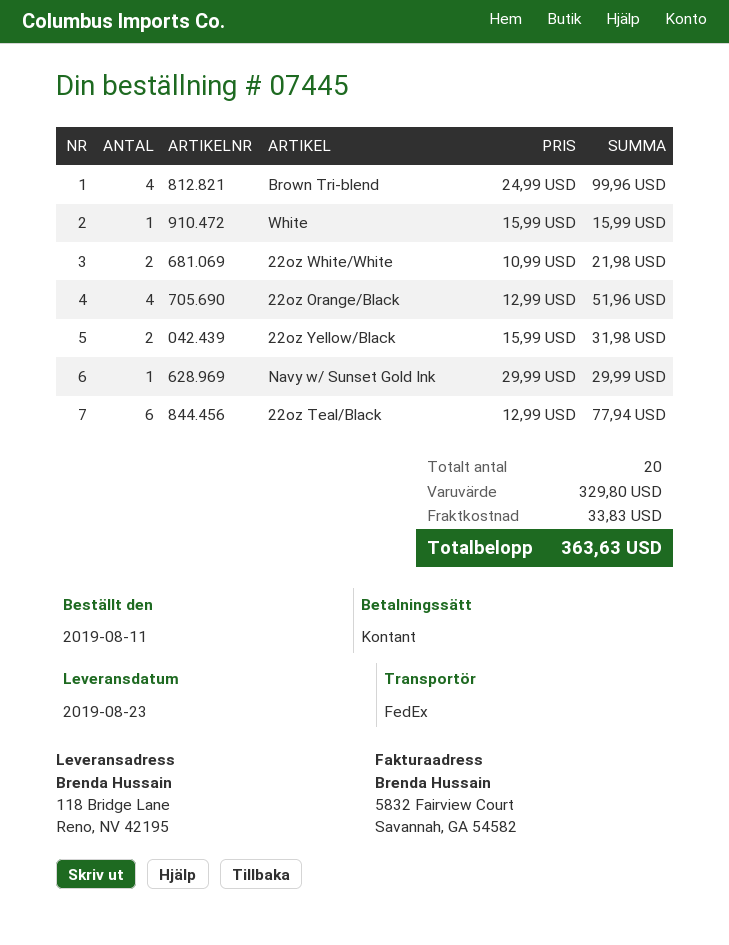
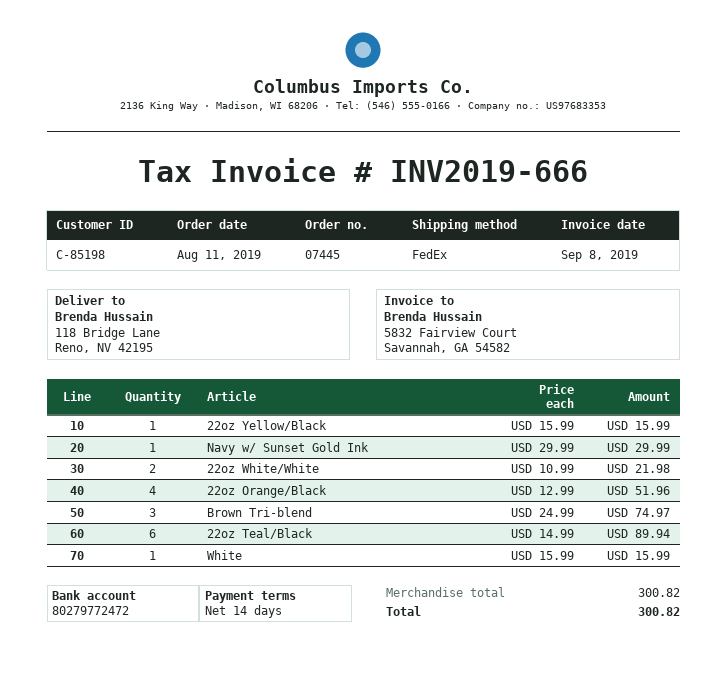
Brown Tri‑blend: 4 x 24.99 = 99.96 -> 3 x 24.99 = 74.97
22oz Yellow/Black: 2 x 15.99 = 31.98 -> 1 x 15.99 = 15.99
22oz Teal/Black: 6 x 12.99 = 77.94 -> 6 x 14.99 = 89.94
subtotal: 329.80 -> 300.82
shipping: 33.83 -> none
total: 363.63 -> 300.82

